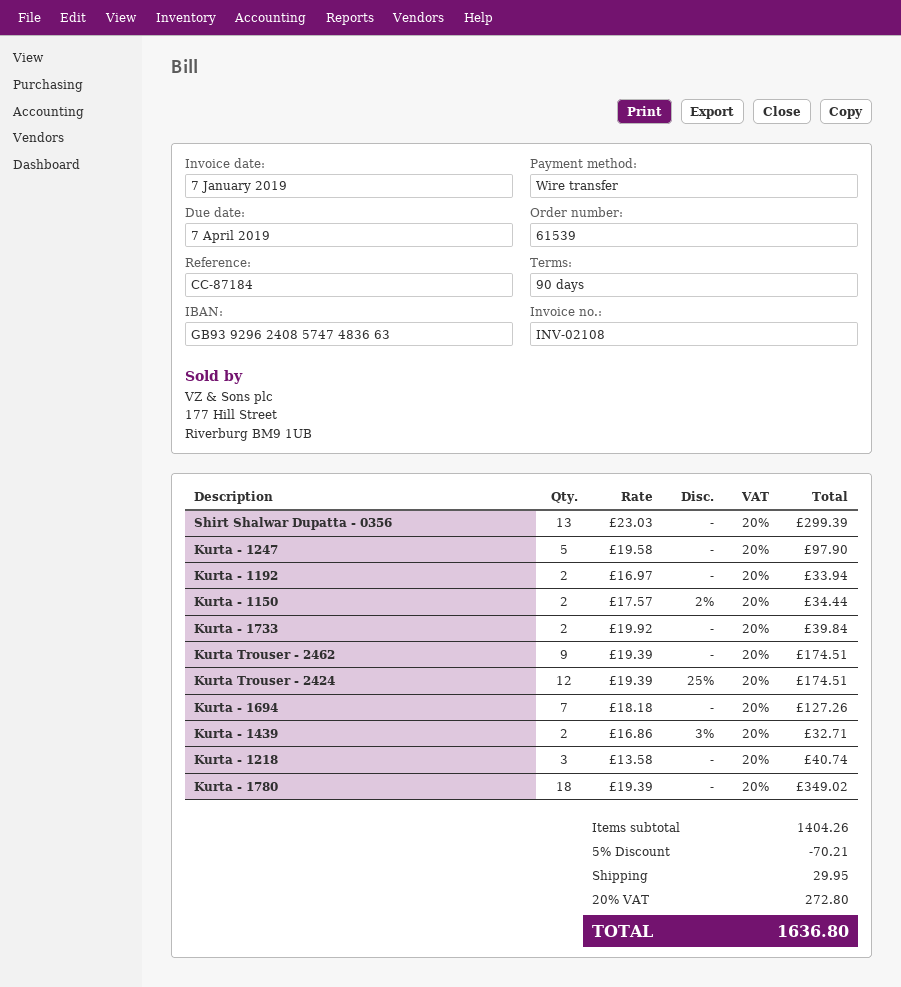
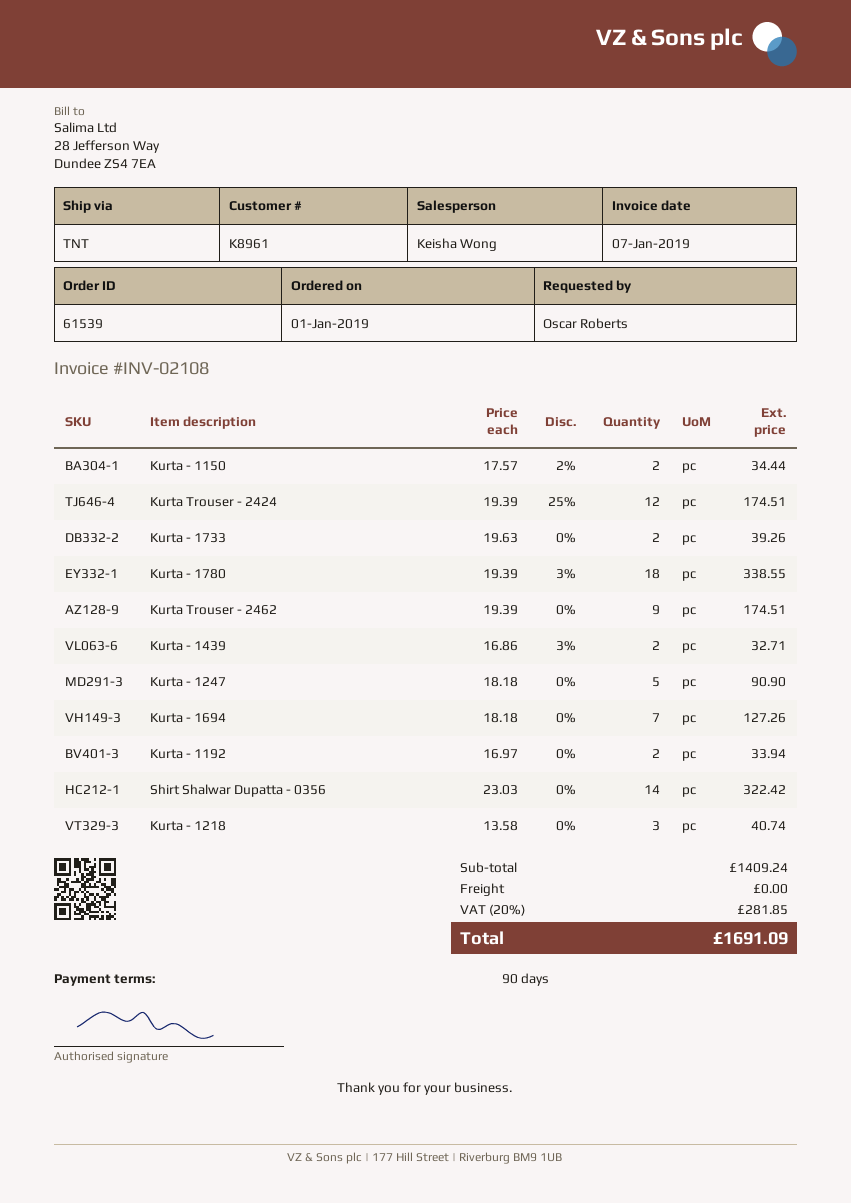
Shirt Shalwar Dupatta - 0356: 13 x 23.03 = 299.39 -> 14 x 23.03 = 322.42
Kurta - 1247: 5 x 19.58 = 97.90 -> 5 x 18.18 = 90.90
Kurta - 1733: 2 x 19.92 = 39.84 -> 2 x 19.63 = 39.26
Kurta - 1780: 18 x 19.39 = 349.02 -> 18 x 19.39 - 3% = 338.55
subtotal: 1404.26 -> 1409.24
discount: 5% = 70.21 -> none
shipping: 29.95 -> 0.00
tax: 20% = 272.80 -> 20% = 281.85
total: 1636.80 -> 1691.09

